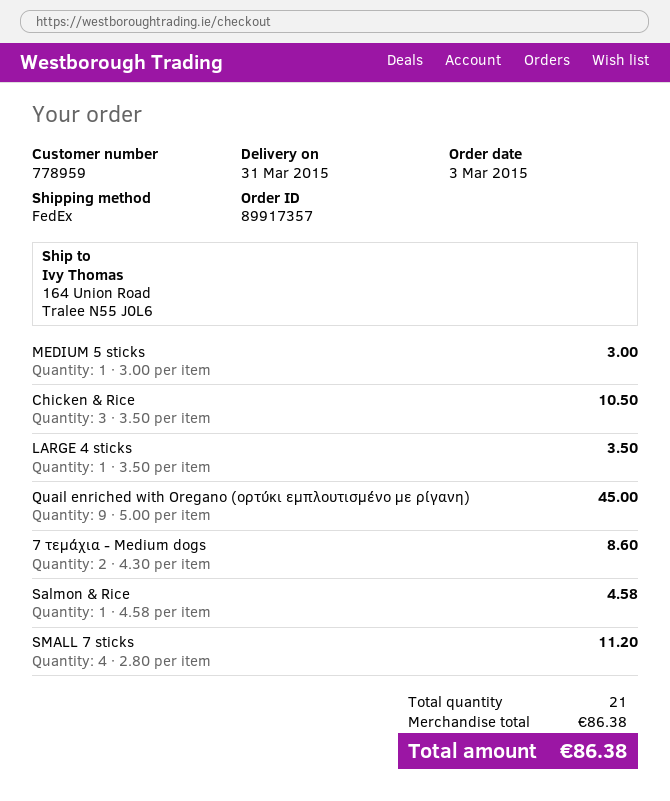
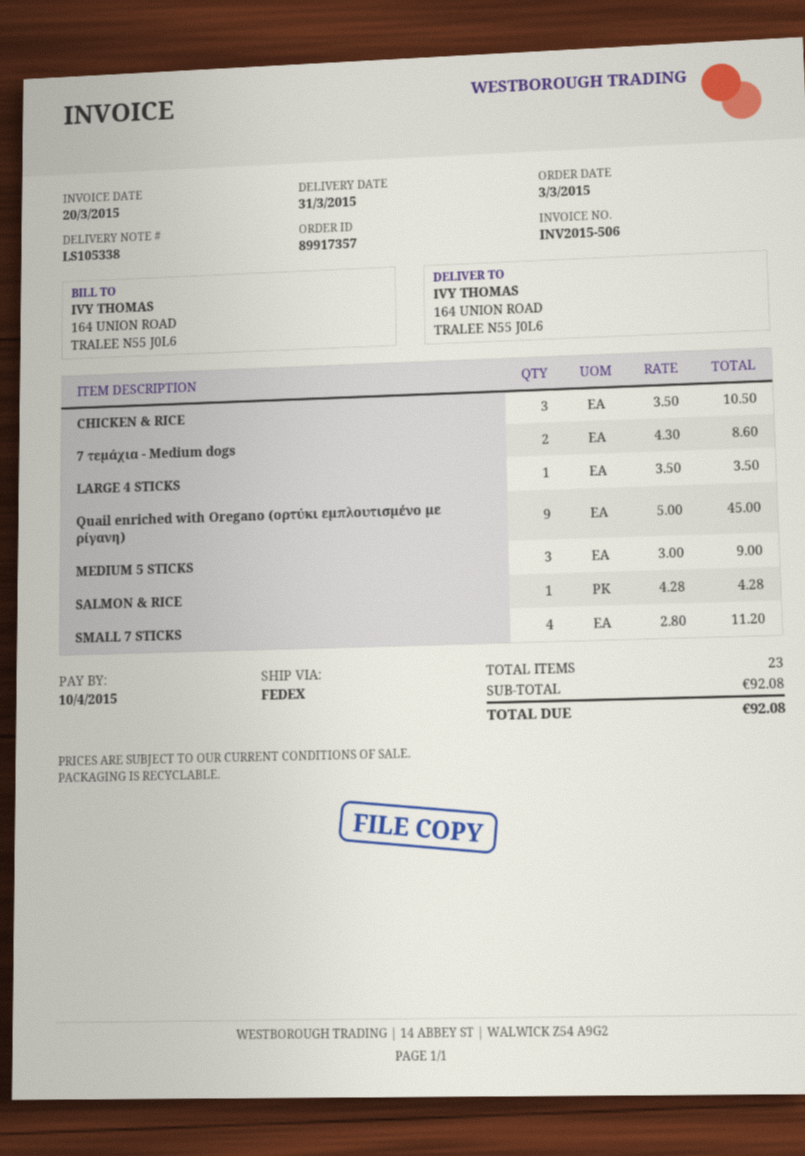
MEDIUM 5 sticks: 1 x 3.00 = 3.00 -> 3 x 3.00 = 9.00
Salmon & Rice: 1 x 4.58 = 4.58 -> 1 x 4.28 = 4.28
total quantity: 21 -> 23
subtotal: 86.38 -> 92.08
total: 86.38 -> 92.08

